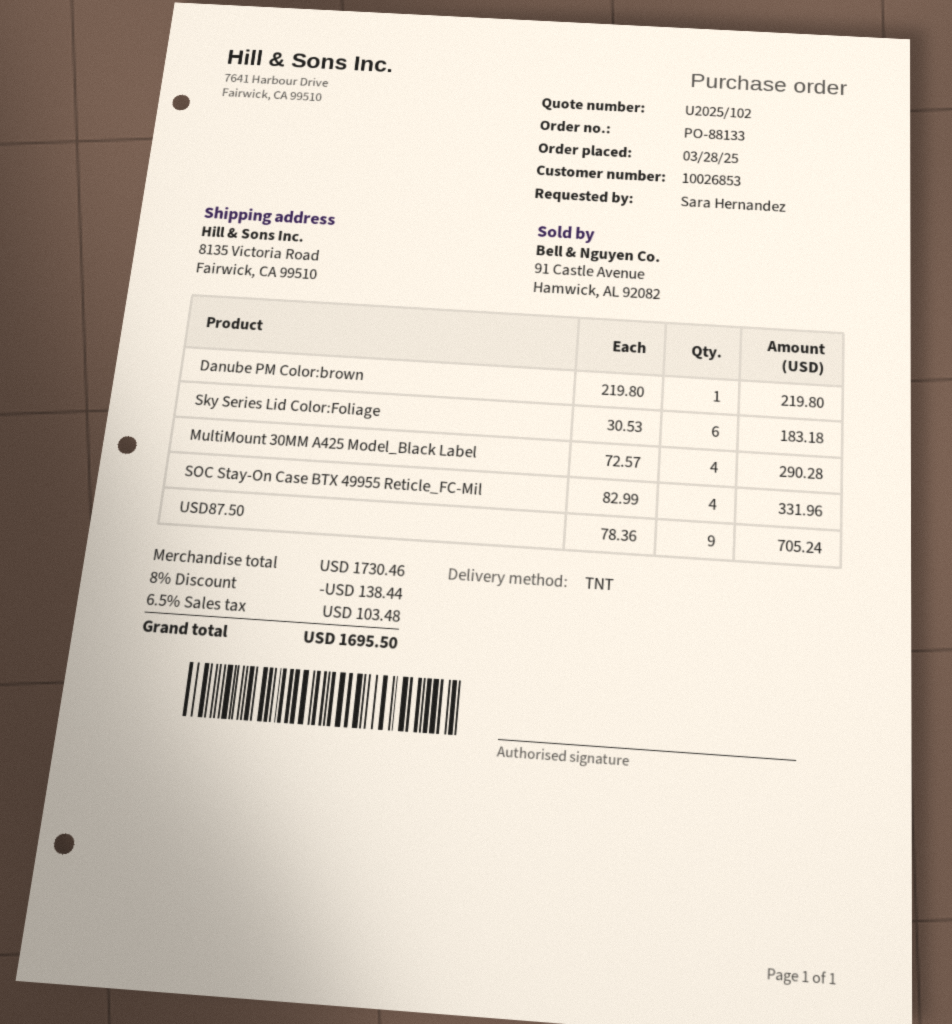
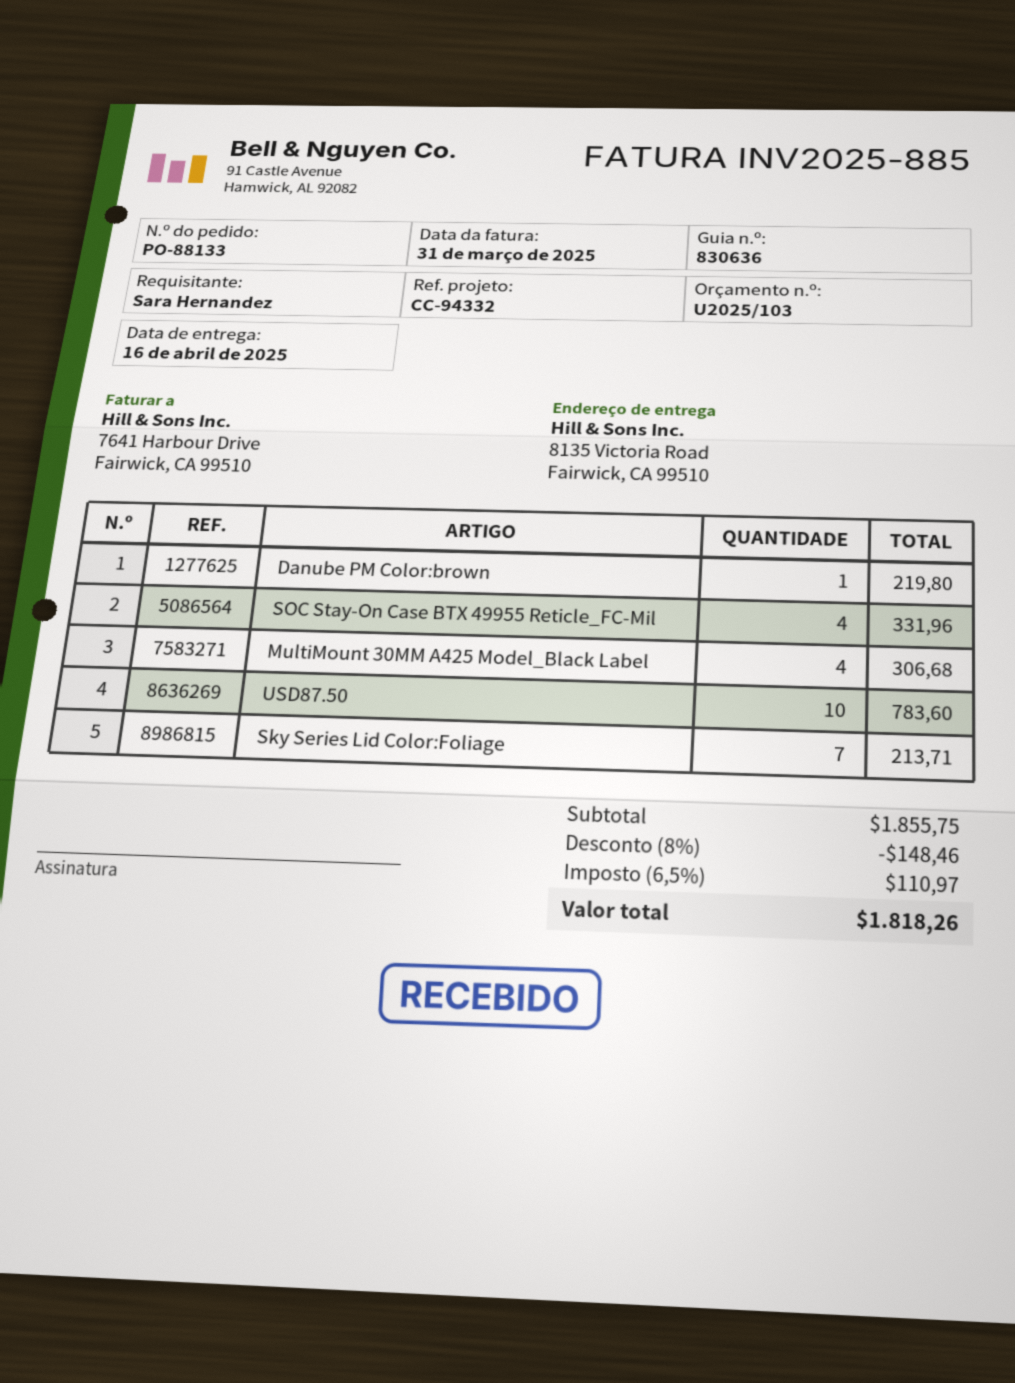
quote number: U2025/102 -> U2025/103
Sky Series Lid Color:Foliage: 6 for 183.18 -> 7 for 213.71
MultiMount 30MM A425 Model_Black Label: 4 for 290.28 -> 4 for 306.68
USD87.50: 9 for 705.24 -> 10 for 783.60
subtotal: 1730.46 -> 1855.75
discount: 8% = 138.44 -> 8% = 148.46
tax: 6.5% = 103.48 -> 6.5% = 110.97
total: 1695.50 -> 1818.26

